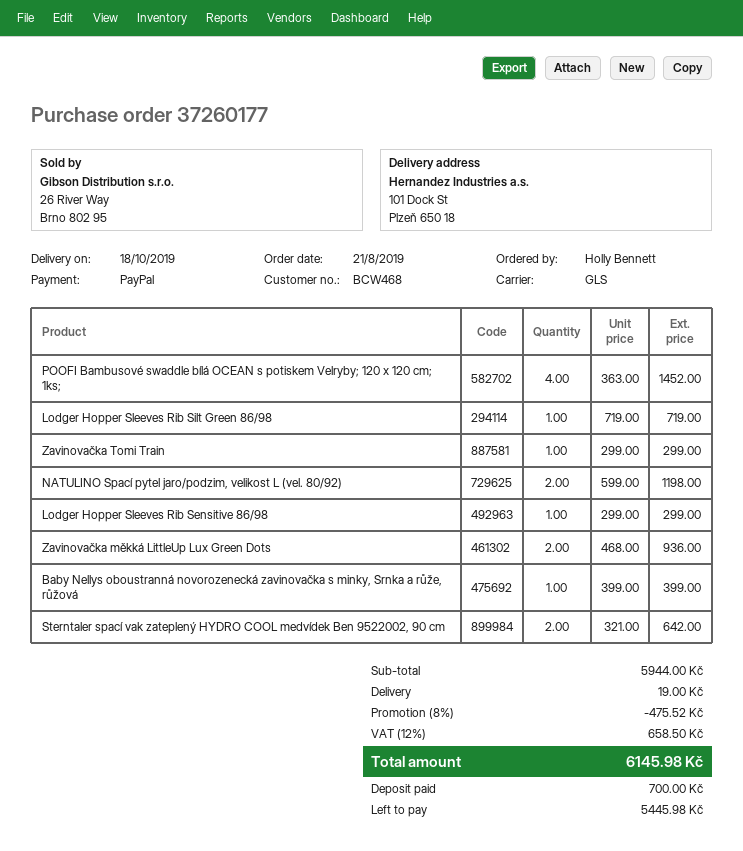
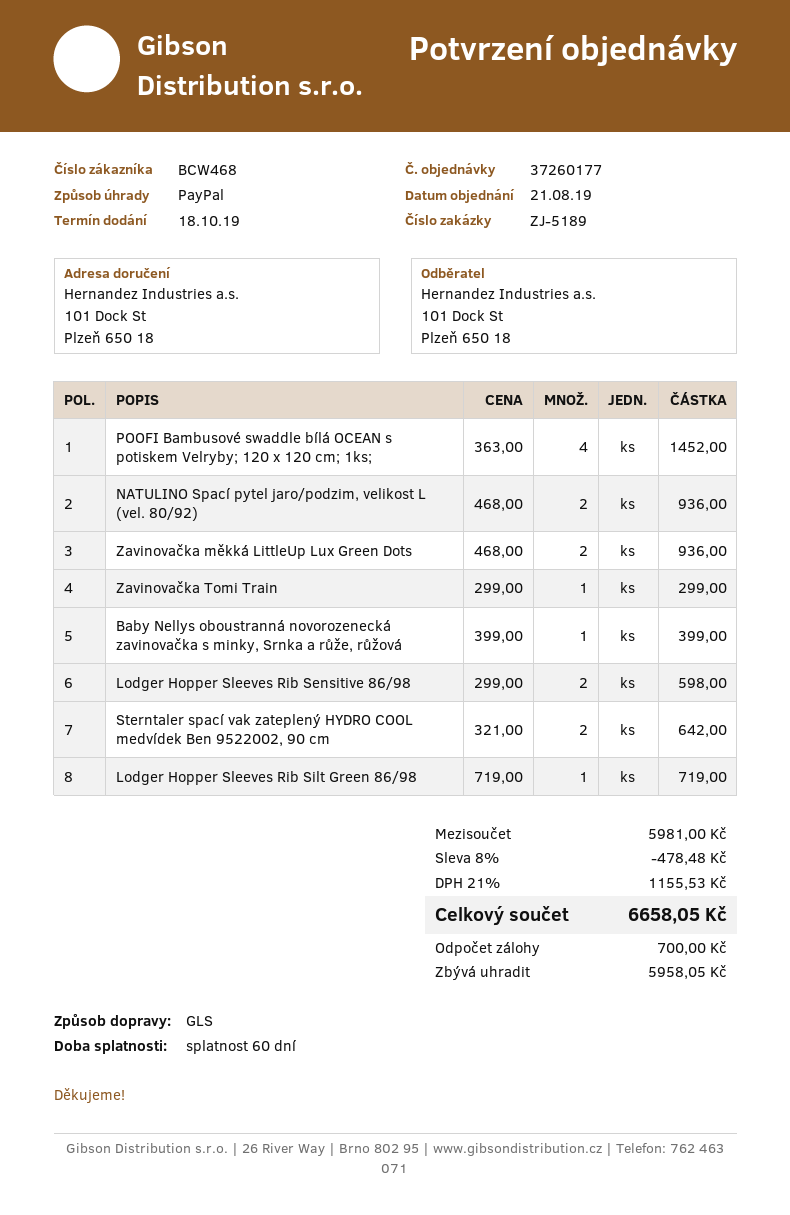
NATULINO Spací pytel jaro/podzim, velikost L (vel. 80/92): 2 x 599.00 = 1198.00 -> 2 x 468.00 = 936.00
Lodger Hopper Sleeves Rib Sensitive 86/98: 1 x 299.00 = 299.00 -> 2 x 299.00 = 598.00
subtotal: 5944.00 -> 5981.00
discount: 8% = 475.52 -> 8% = 478.48
shipping: 19.00 -> none
tax: 12% = 658.50 -> 21% = 1155.53
total: 6145.98 -> 6658.05
balance: 5445.98 -> 5958.05

